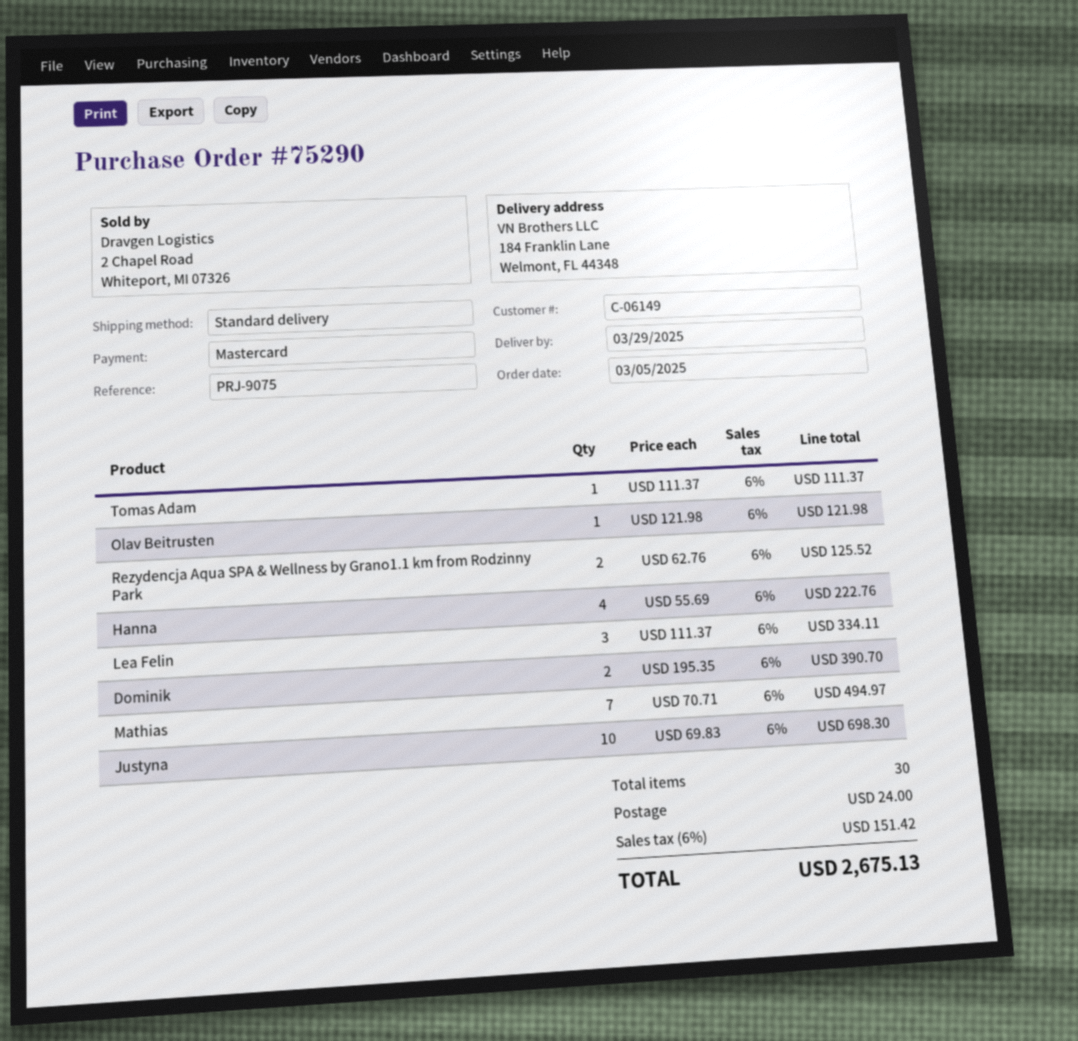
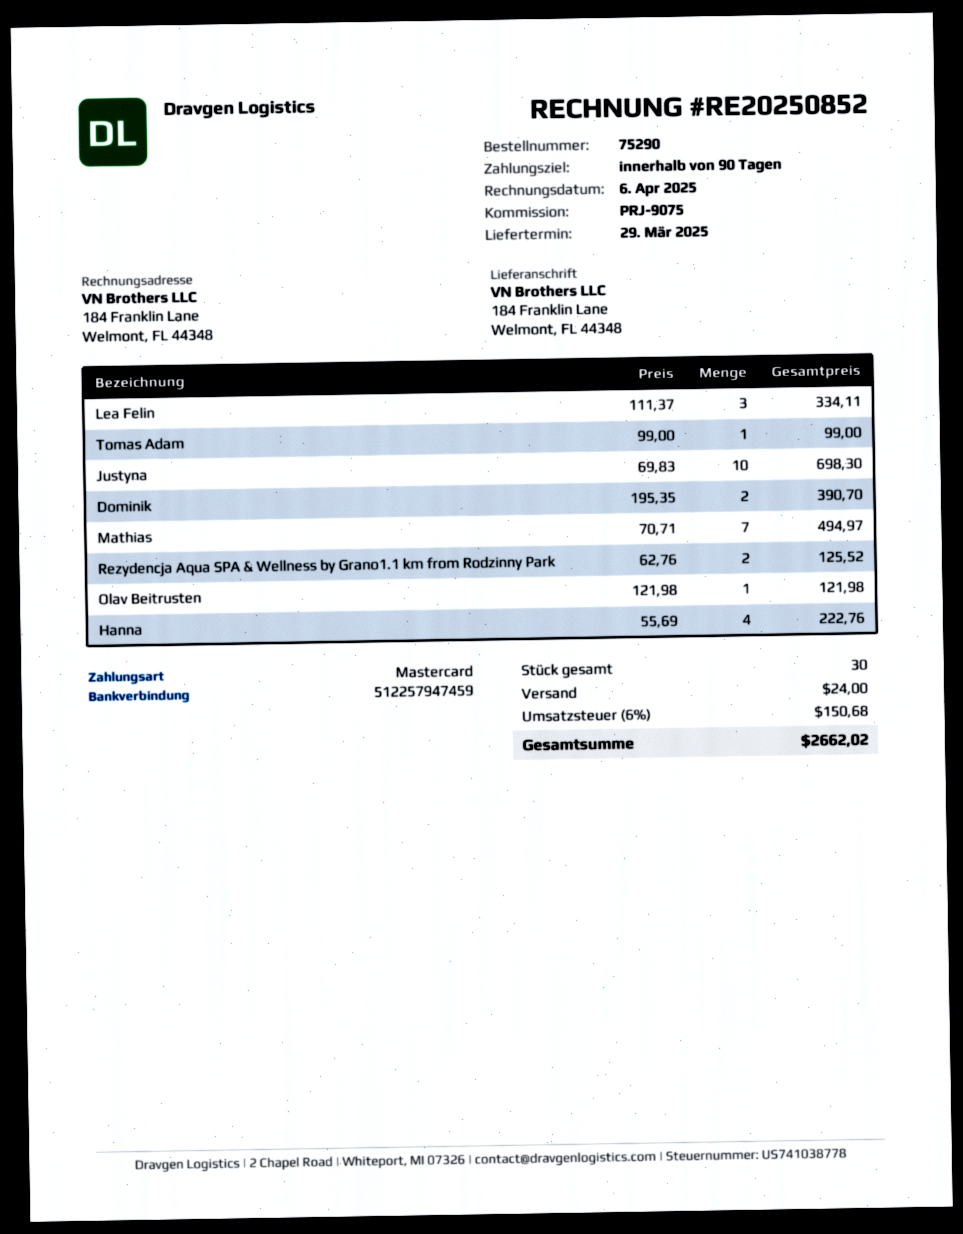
Tomas Adam: 1 x 111.37 = 111.37 -> 1 x 99.00 = 99.00
tax: 6% = 151.42 -> 6% = 150.68
total: 2675.13 -> 2662.02

